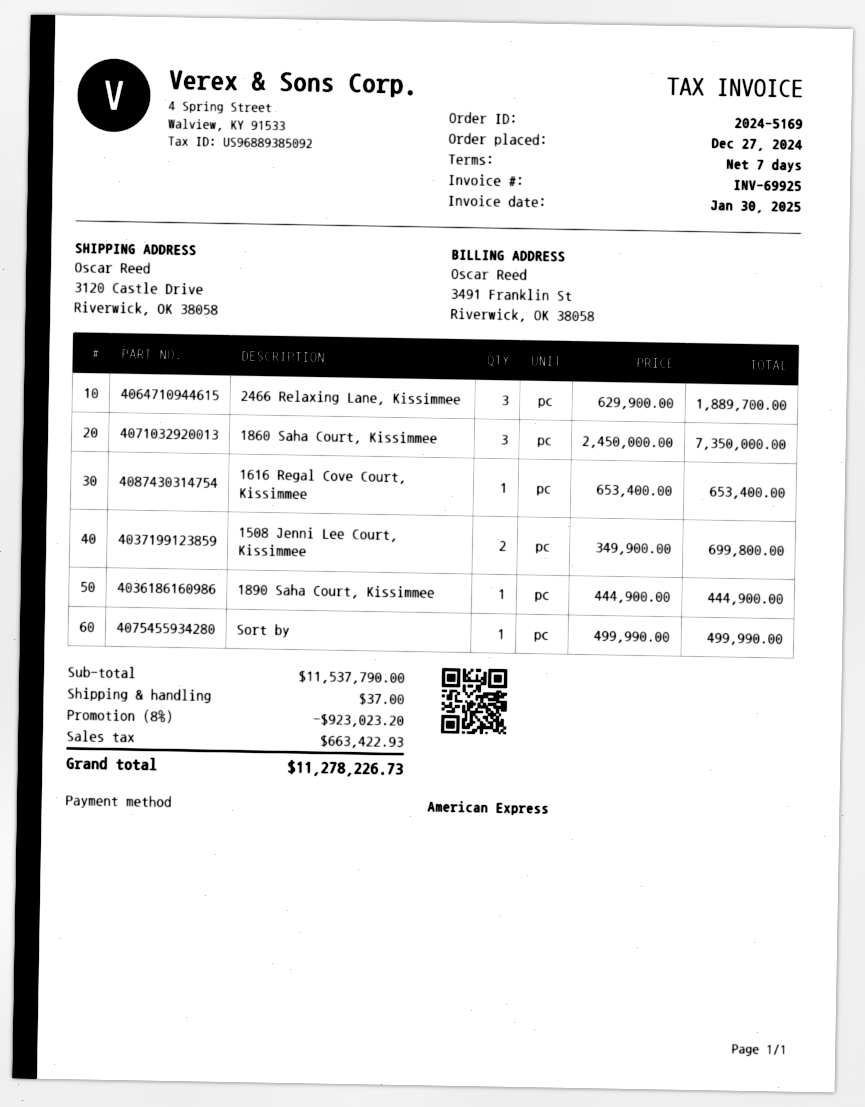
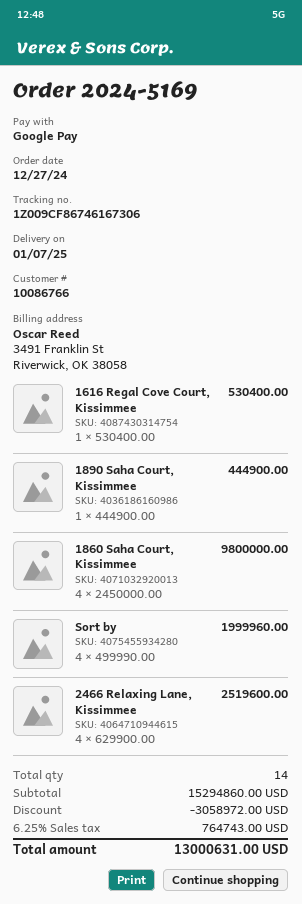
payment method: American Express -> Google Pay
2466 Relaxing Lane, Kissimmee: 3 x 629900.00 = 1889700.00 -> 4 x 629900.00 = 2519600.00
1860 Saha Court, Kissimmee: 3 x 2450000.00 = 7350000.00 -> 4 x 2450000.00 = 9800000.00
1616 Regal Cove Court, Kissimmee: 1 x 653400.00 = 653400.00 -> 1 x 530400.00 = 530400.00
1508 Jenni Lee Court, Kissimmee: 2 x 349900.00 = 699800.00 -> none
Sort by: 1 x 499990.00 = 499990.00 -> 4 x 499990.00 = 1999960.00
subtotal: 11537790.00 -> 15294860.00
discount: 923023.20 -> 3058972.00
shipping: 37.00 -> none
tax: 663422.93 -> 764743.00
total: 11278226.73 -> 13000631.00

